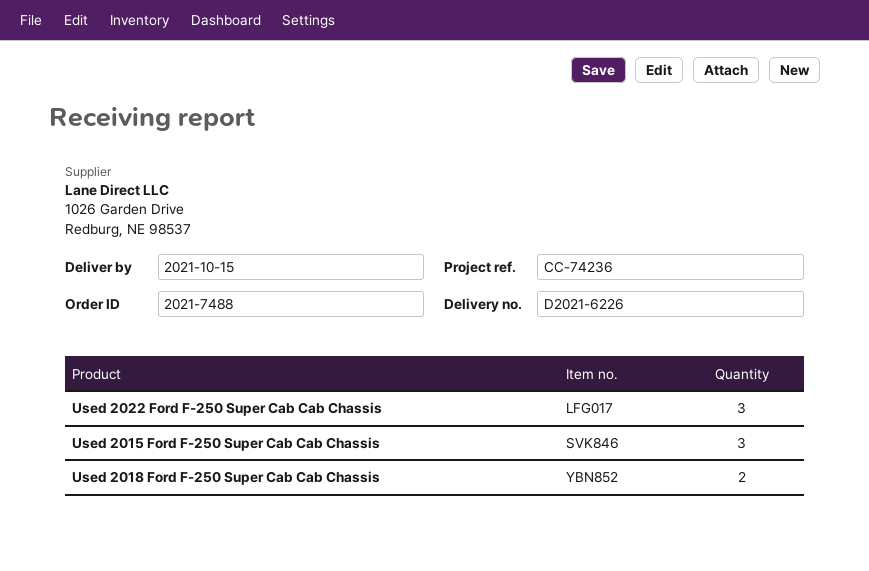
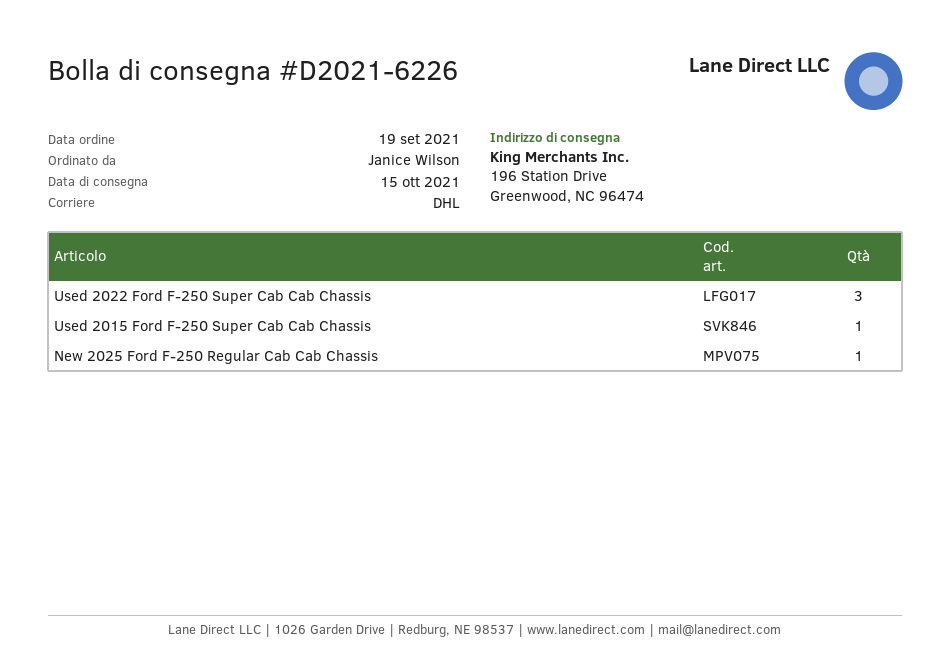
Used 2015 Ford F-250 Super Cab Cab Chassis: 3 -> 1
Used 2018 Ford F-250 Super Cab Cab Chassis: 2 -> none
New 2025 Ford F-250 Regular Cab Cab Chassis: none -> 1

